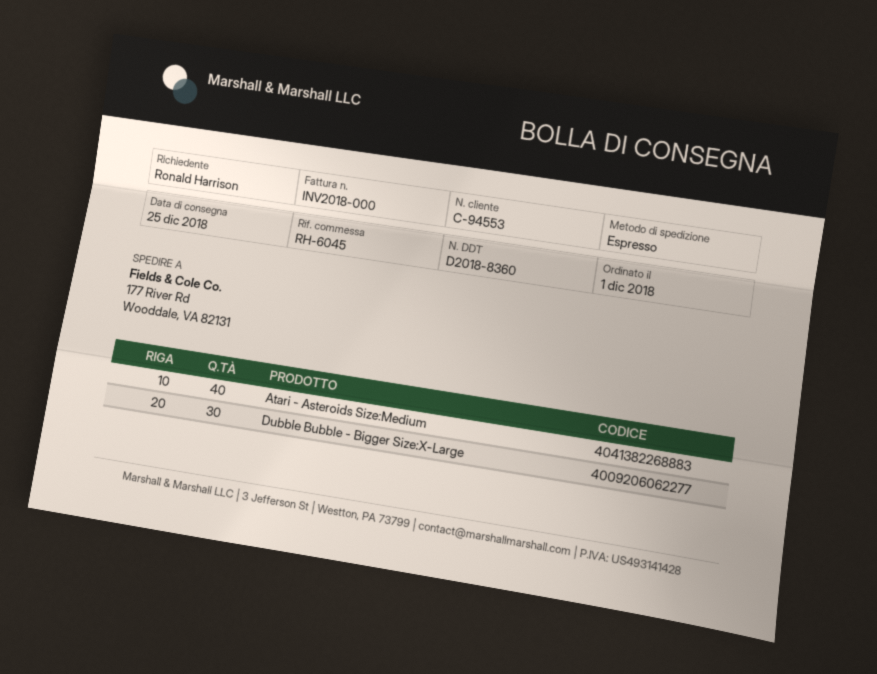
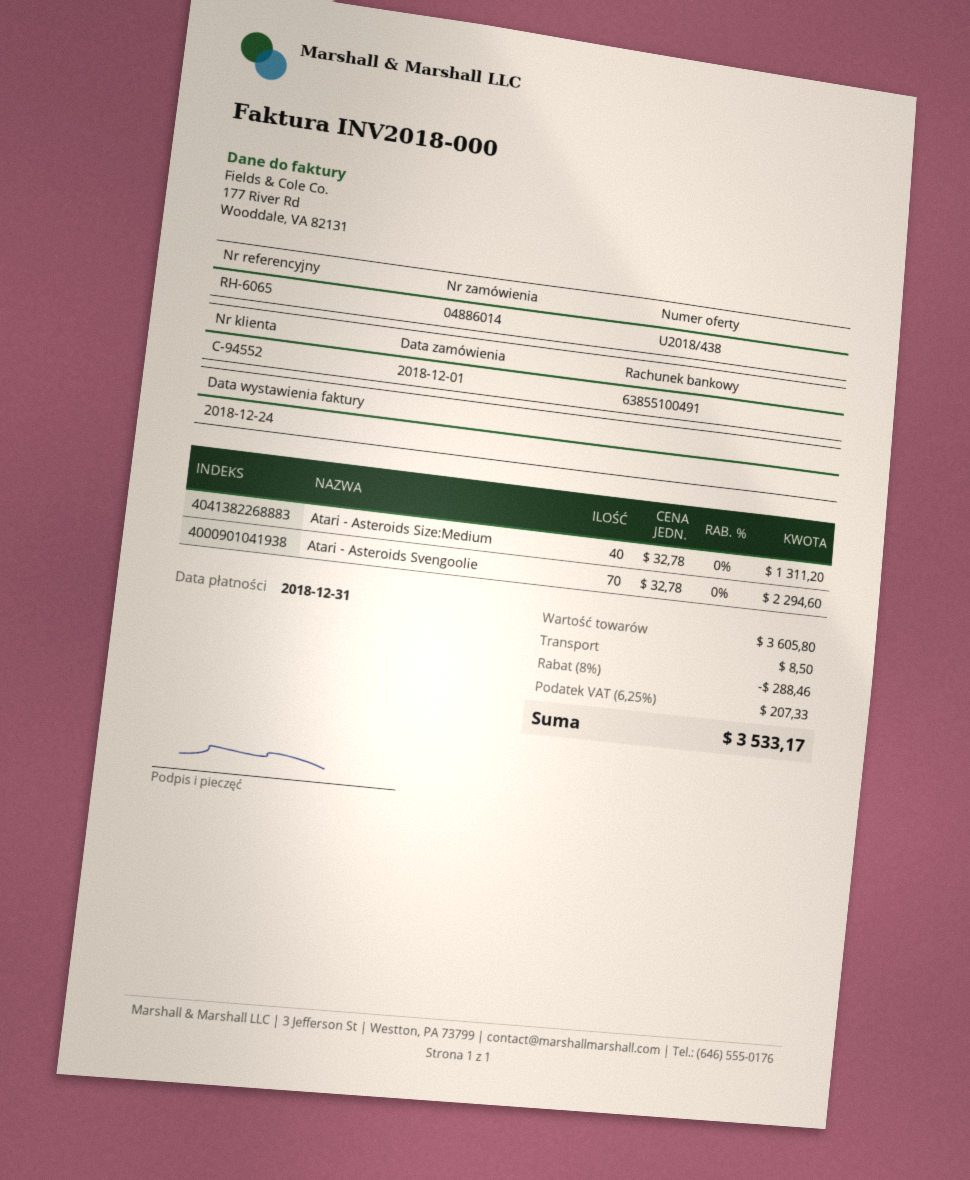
customer number: C-94553 -> C-94552
reference: RH-6045 -> RH-6065
Dubble Bubble - Bigger Size:X-Large: 30 -> none
Atari - Asteroids Svengoolie: none -> 70

